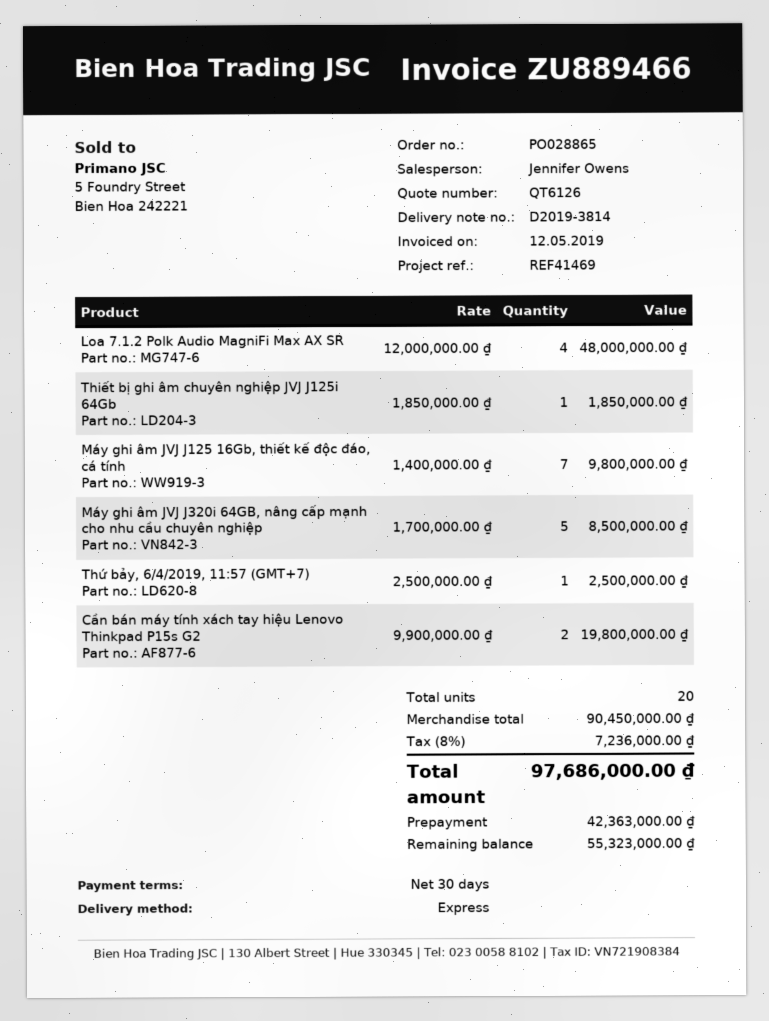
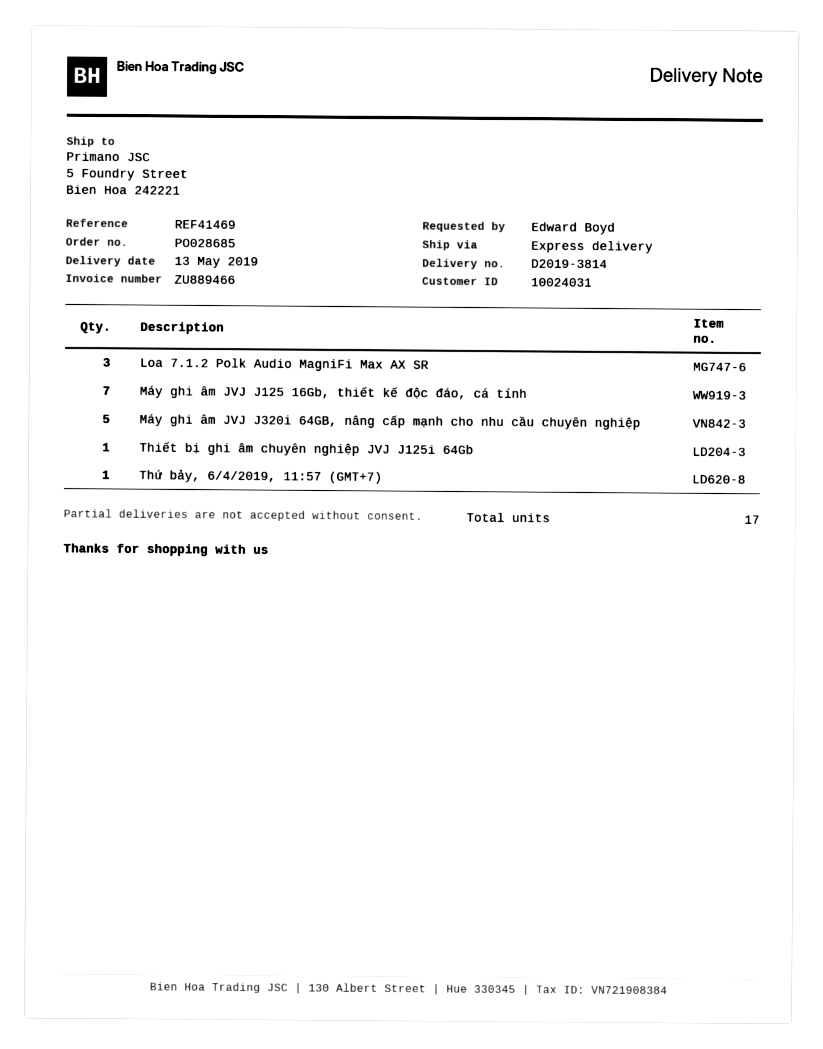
order number: PO028865 -> PO028685
Loa 7.1.2 Polk Audio MagniFi Max AX SR: 4 -> 3
Cần bán máy tính xách tay hiệu Lenovo Thinkpad P15s G2: 2 -> none
total quantity: 20 -> 17

